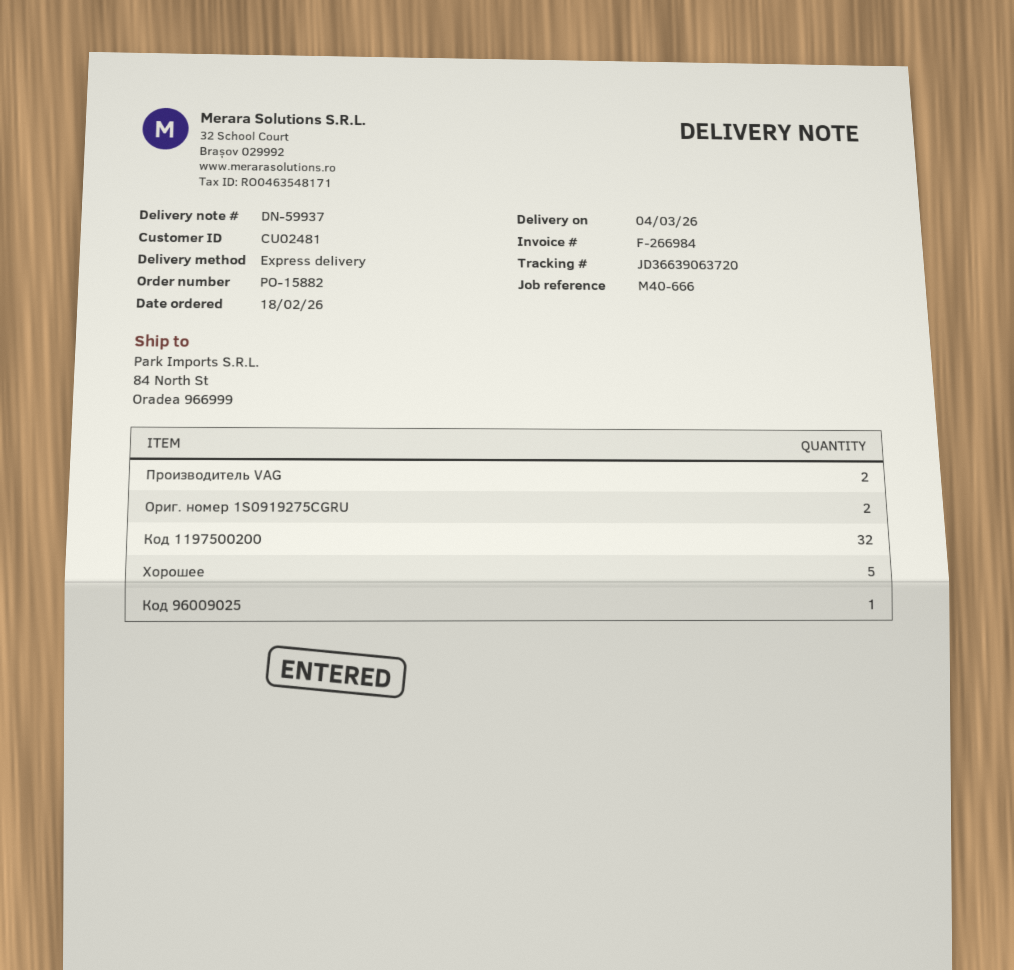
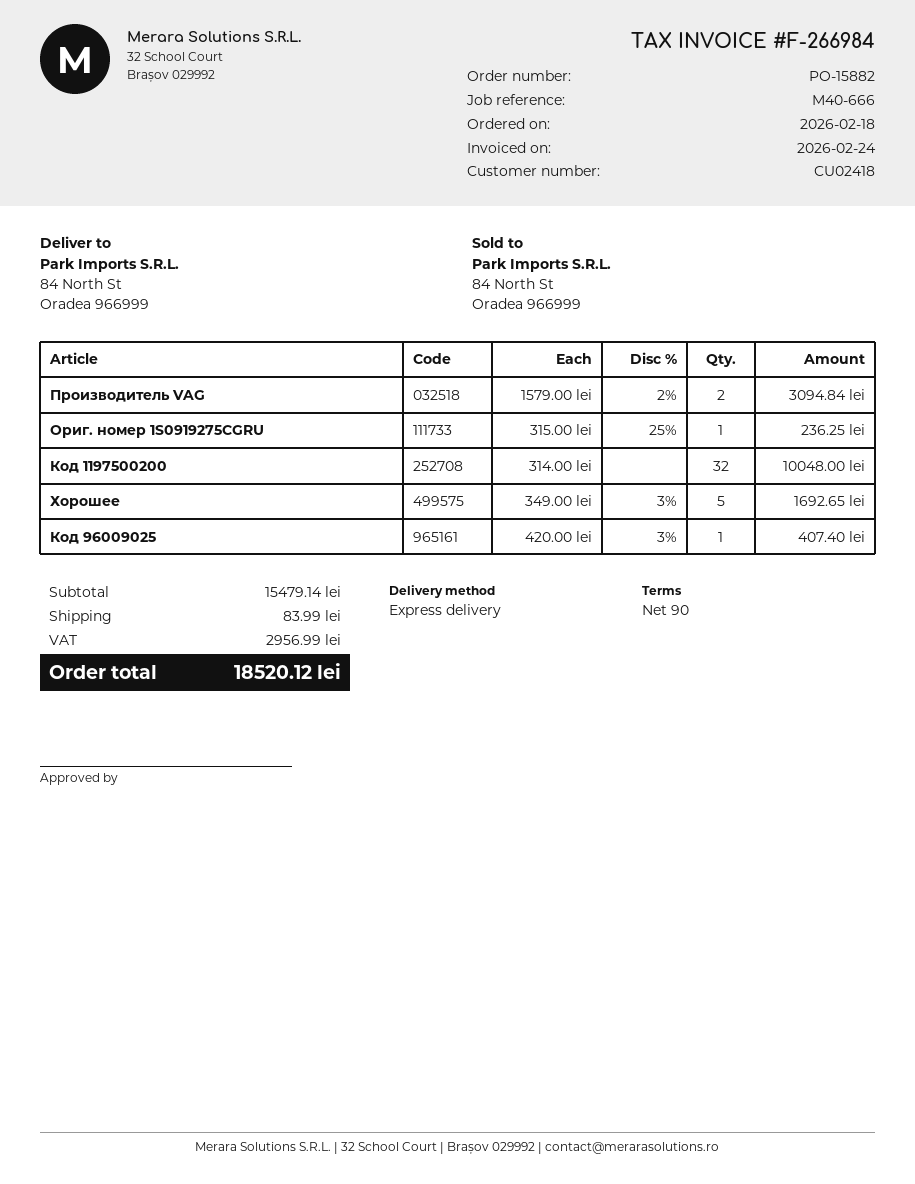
customer number: CU02481 -> CU02418
Ориг. номер 1S0919275CGRU: 2 -> 1

